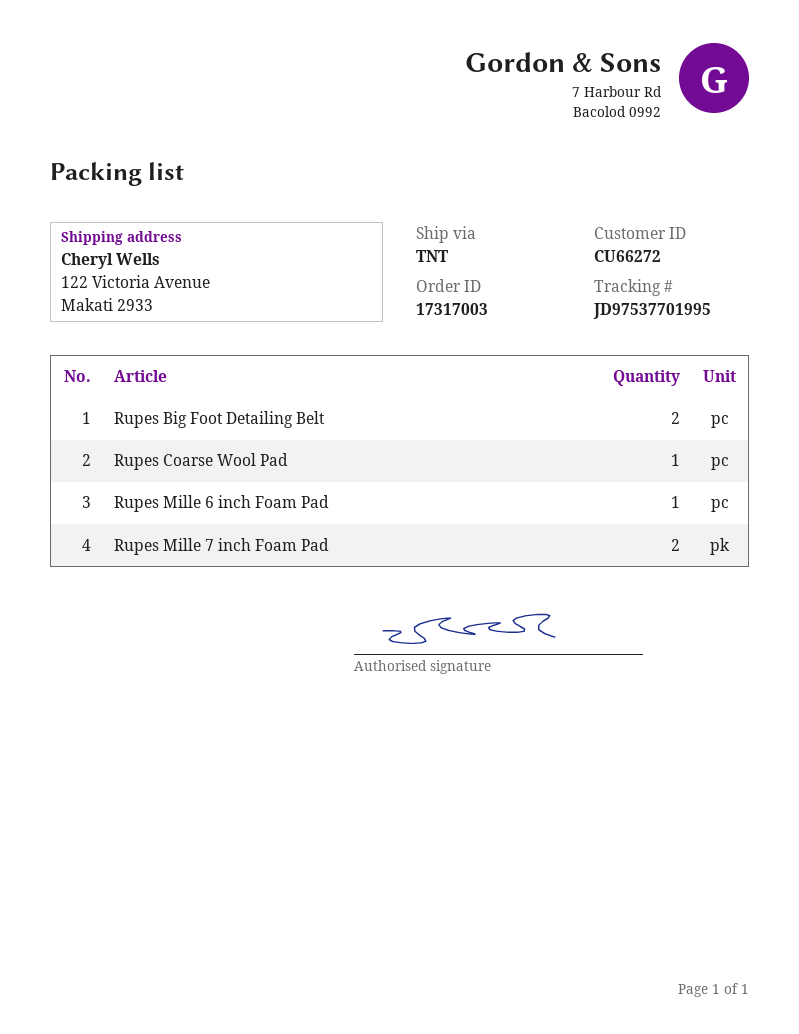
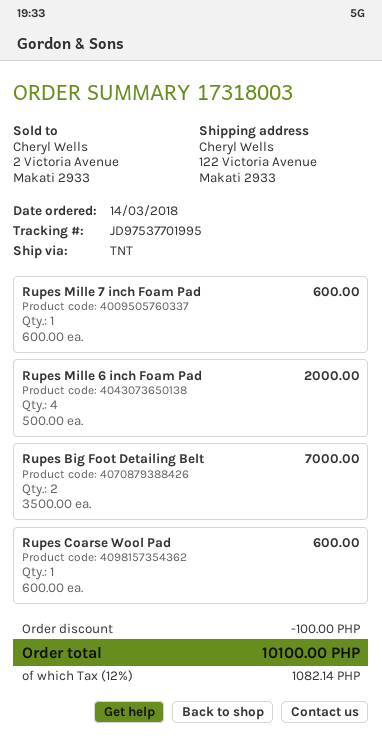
order number: 17317003 -> 17318003
Rupes Mille 6 inch Foam Pad: 1 -> 4
Rupes Mille 7 inch Foam Pad: 2 -> 1

